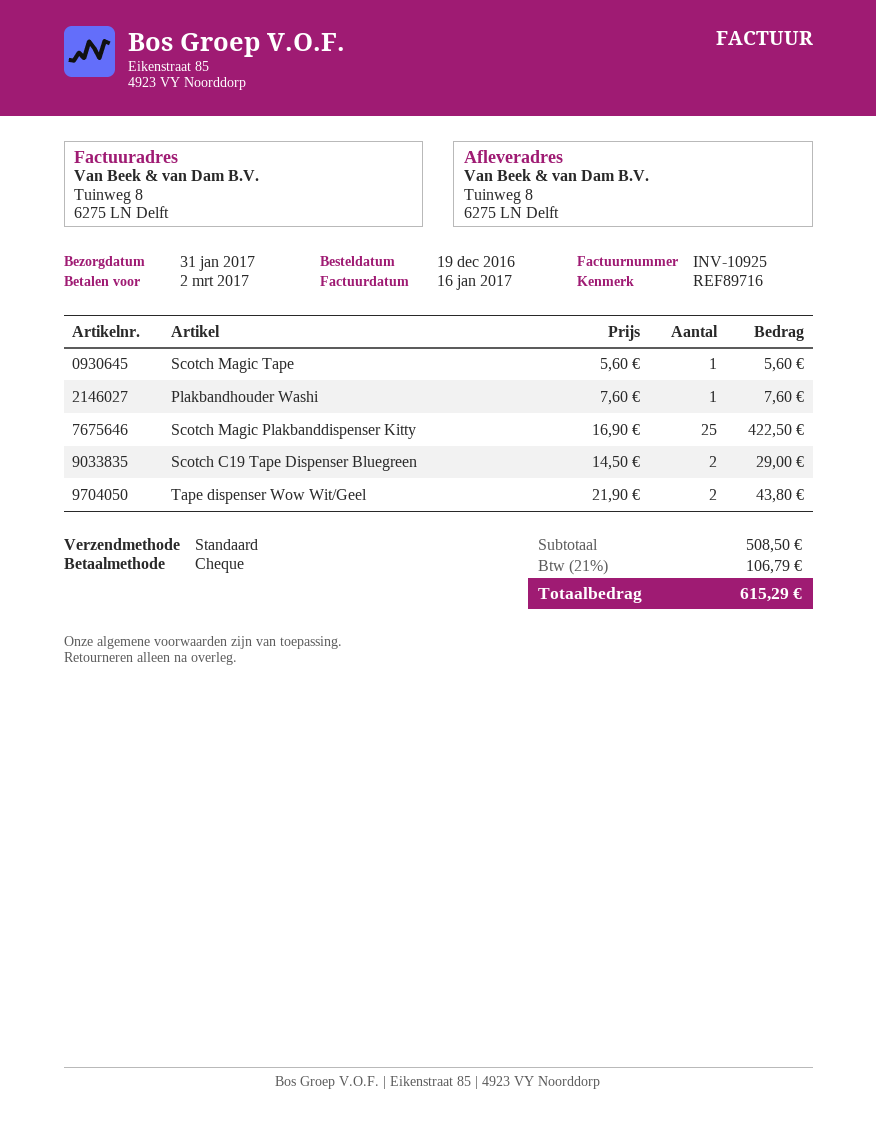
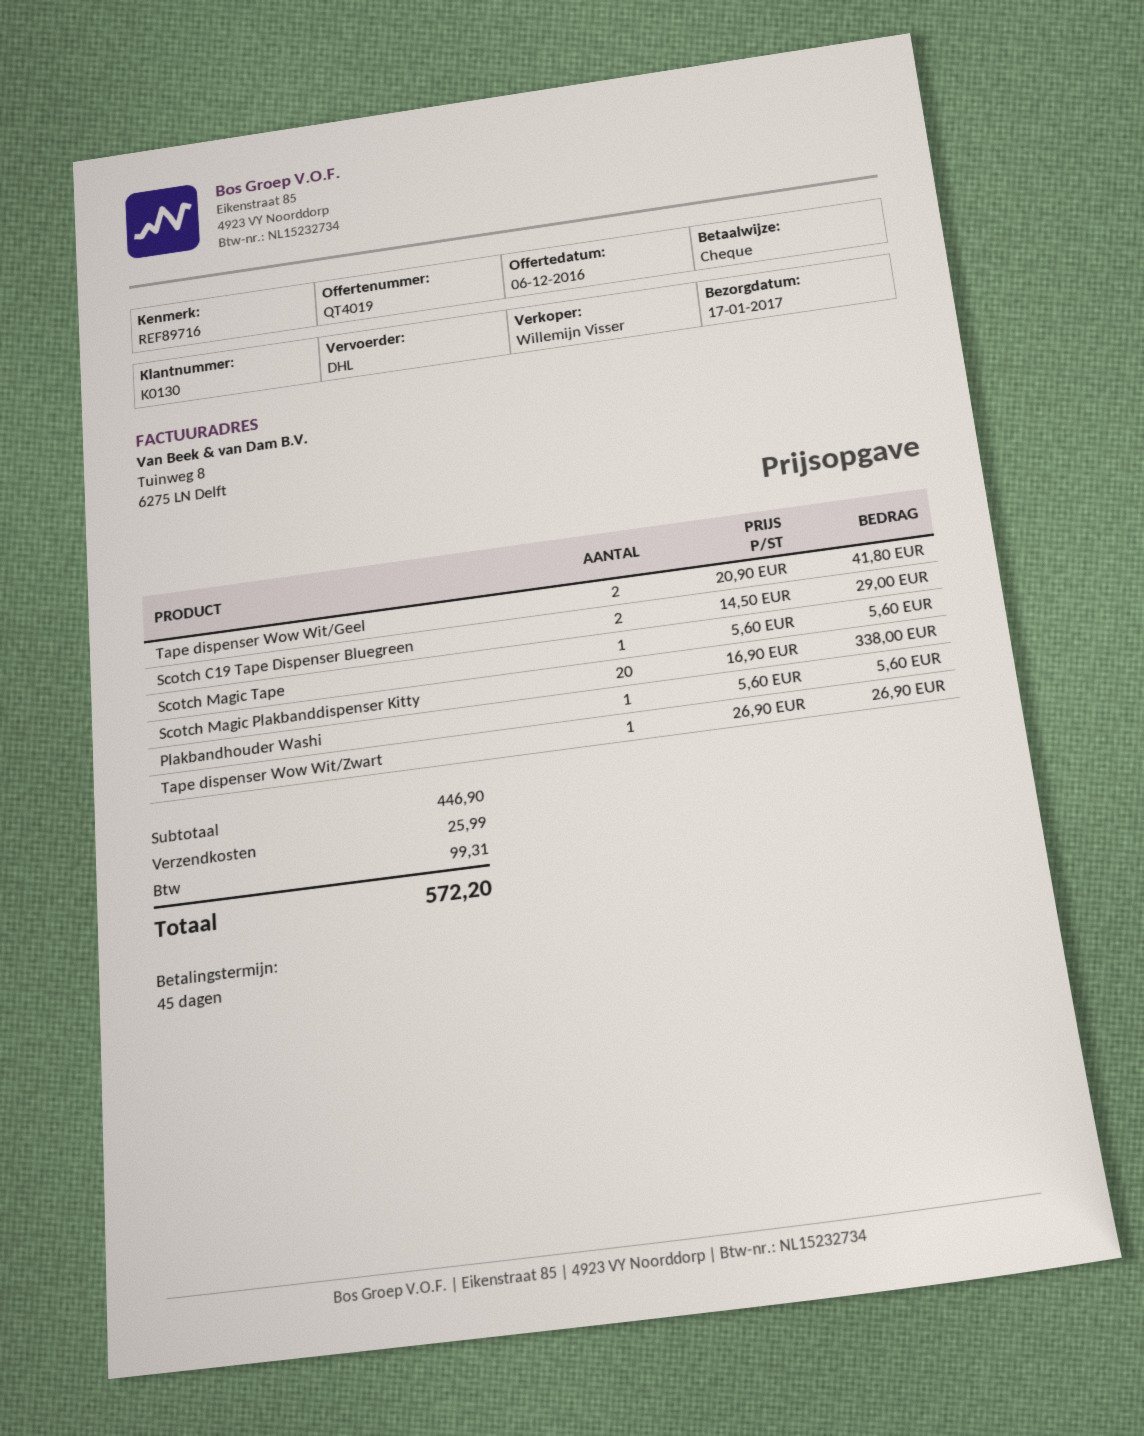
delivery date: 2017-01-31 -> 2017-01-17
shipping method: standard -> DHL
Plakbandhouder Washi: 1 x 7.60 = 7.60 -> 1 x 5.60 = 5.60
Scotch Magic Plakbanddispenser Kitty: 25 x 16.90 = 422.50 -> 20 x 16.90 = 338.00
Tape dispenser Wow Wit/Geel: 2 x 21.90 = 43.80 -> 2 x 20.90 = 41.80
Tape dispenser Wow Wit/Zwart: none -> 1 x 26.90 = 26.90
subtotal: 508.50 -> 446.90
shipping: none -> 25.99
tax: 106.79 -> 99.31
total: 615.29 -> 572.20

